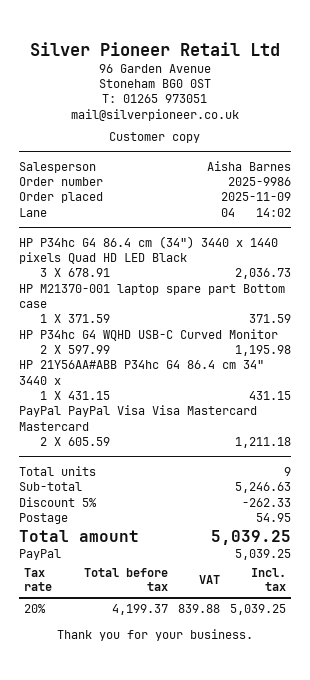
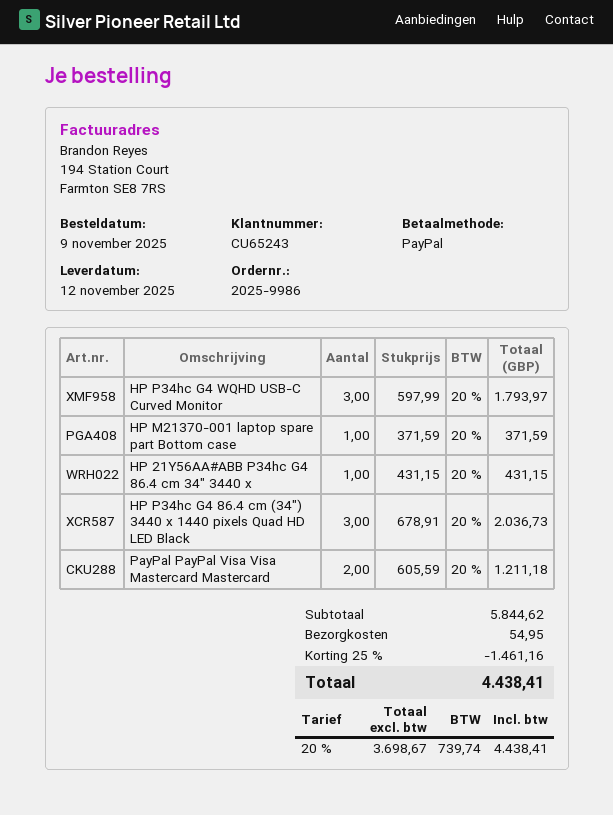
HP P34hc G4 WQHD USB-C Curved Monitor: 2 x 597.99 = 1195.98 -> 3 x 597.99 = 1793.97
subtotal: 5246.63 -> 5844.62
discount: 5% = 262.33 -> 25% = 1461.16
net: 4199.37 -> 3698.67
tax: 20% = 839.88 -> 20% = 739.74
total: 5039.25 -> 4438.41

